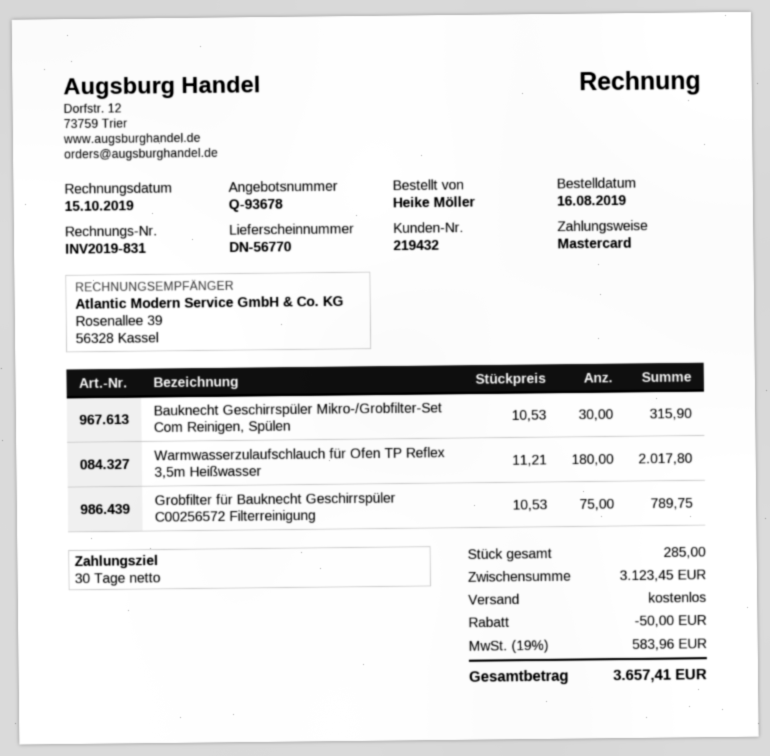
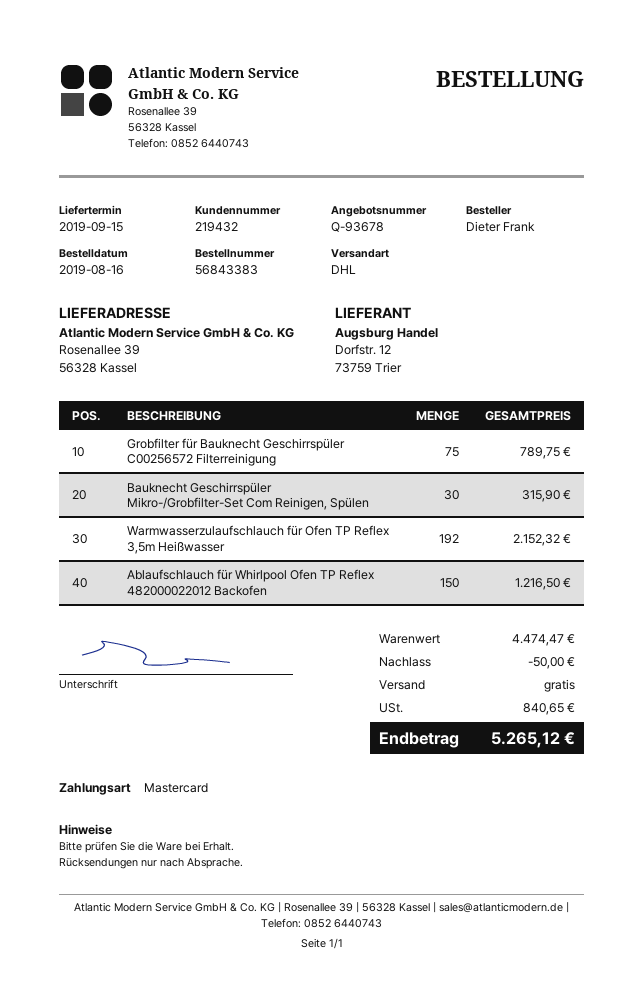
ordered by: Heike Möller -> Dieter Frank
Warmwasserzulaufschlauch für Ofen TP Reflex 3,5m Heißwasser: 180 for 2017.80 -> 192 for 2152.32
Ablaufschlauch für Whirlpool Ofen TP Reflex 482000022012 Backofen: none -> 150 for 1216.50
subtotal: 3123.45 -> 4474.47
tax: 583.96 -> 840.65
total: 3657.41 -> 5265.12

